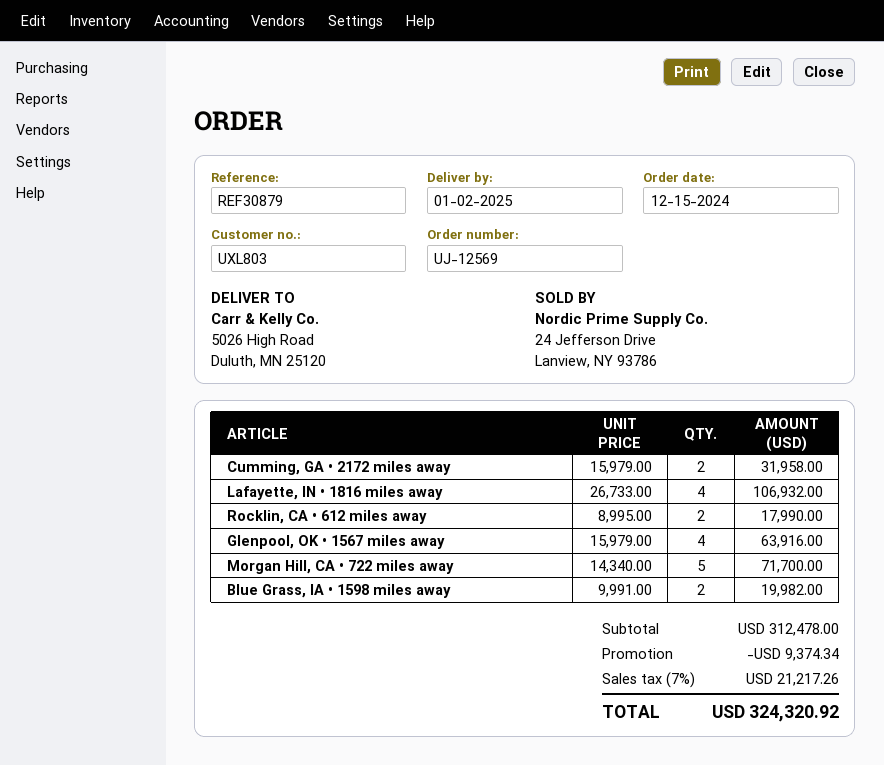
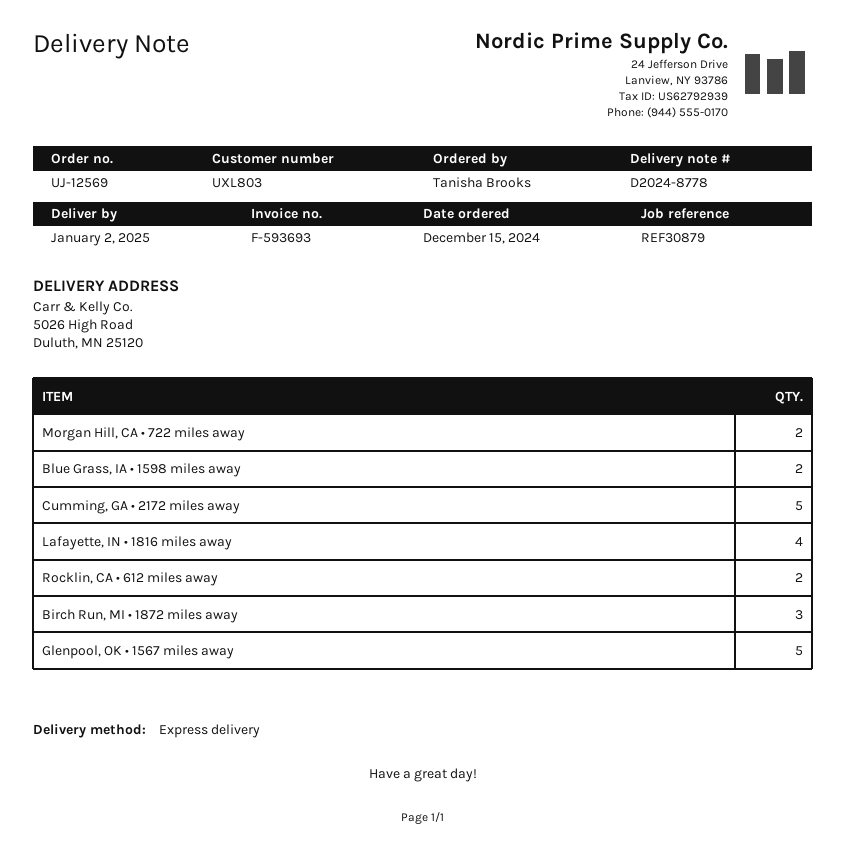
Cumming, GA • 2172 miles away: 2 -> 5
Glenpool, OK • 1567 miles away: 4 -> 5
Morgan Hill, CA • 722 miles away: 5 -> 2
Birch Run, MI • 1872 miles away: none -> 3

